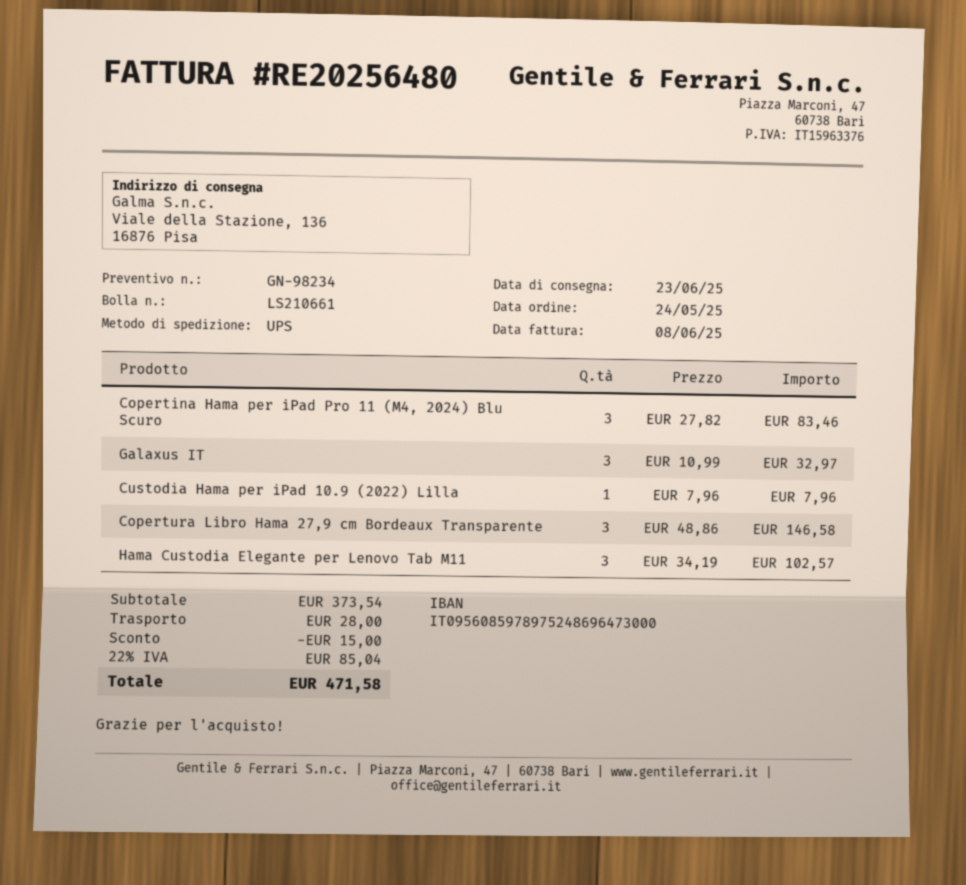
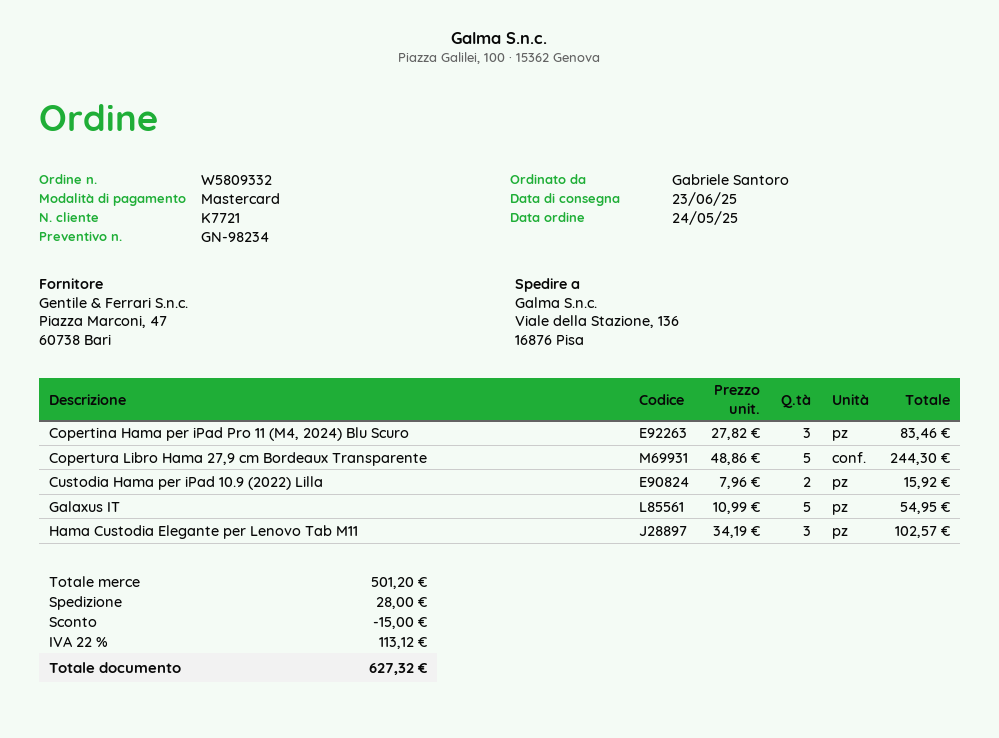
Galaxus IT: 3 x 10.99 = 32.97 -> 5 x 10.99 = 54.95
Custodia Hama per iPad 10.9 (2022) Lilla: 1 x 7.96 = 7.96 -> 2 x 7.96 = 15.92
Copertura Libro Hama 27,9 cm Bordeaux Transparente: 3 x 48.86 = 146.58 -> 5 x 48.86 = 244.30
subtotal: 373.54 -> 501.20
tax: 22% = 85.04 -> 22% = 113.12
total: 471.58 -> 627.32

